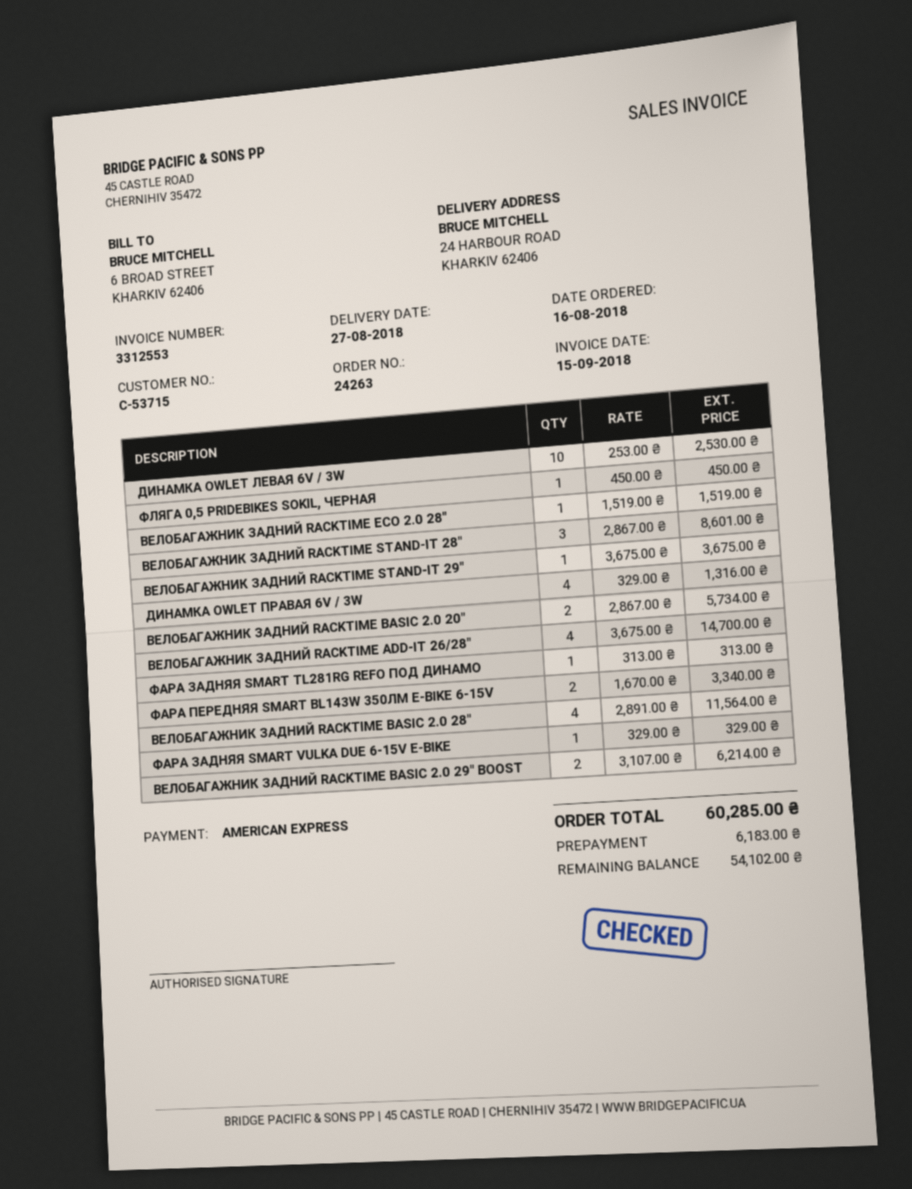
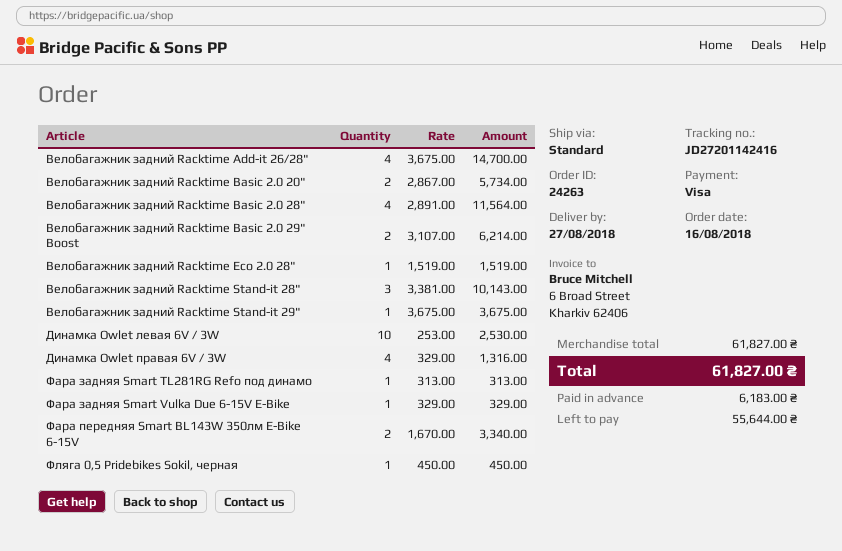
payment method: American Express -> Visa
ВЕЛОБАГАЖНИК ЗАДНИЙ RACKTIME STAND-IT 28": 3 x 2867.00 = 8601.00 -> 3 x 3381.00 = 10143.00
total: 60285.00 -> 61827.00
balance: 54102.00 -> 55644.00

